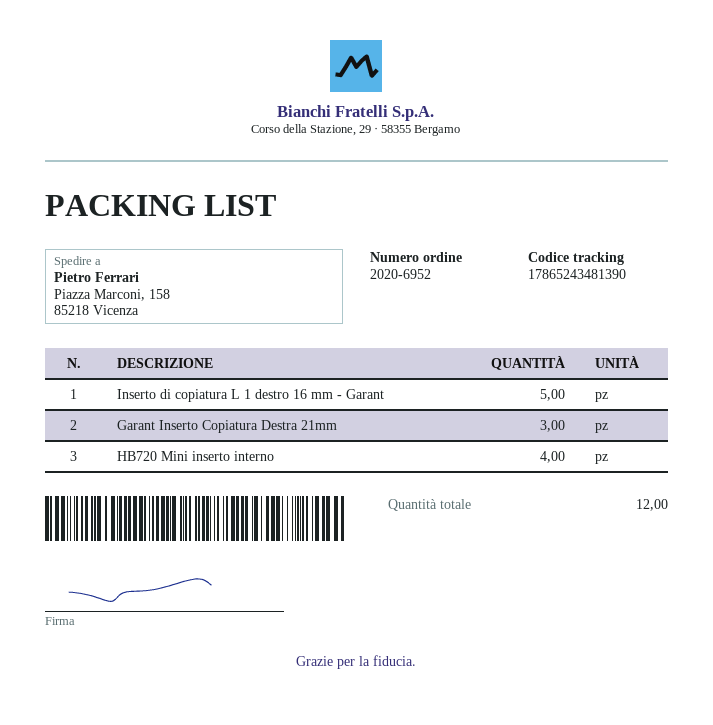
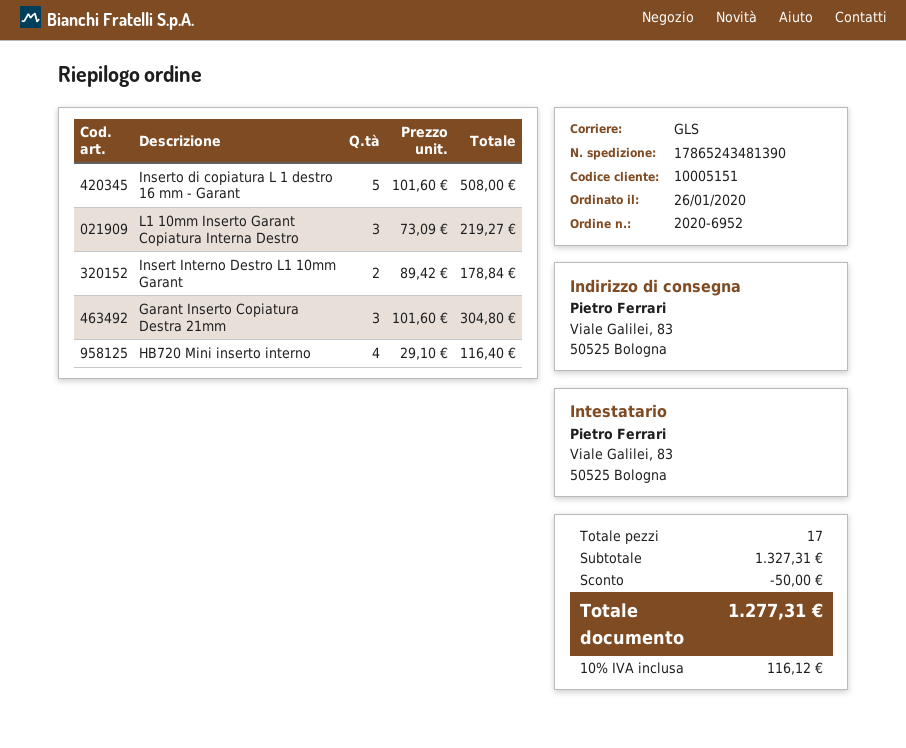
ship to: Piazza Marconi, 158, 85218 Vicenza -> Viale Galilei, 83, 50525 Bologna
L1 10mm Inserto Garant Copiatura Interna Destro: none -> 3
Insert Interno Destro L1 10mm Garant: none -> 2
total quantity: 12 -> 17

